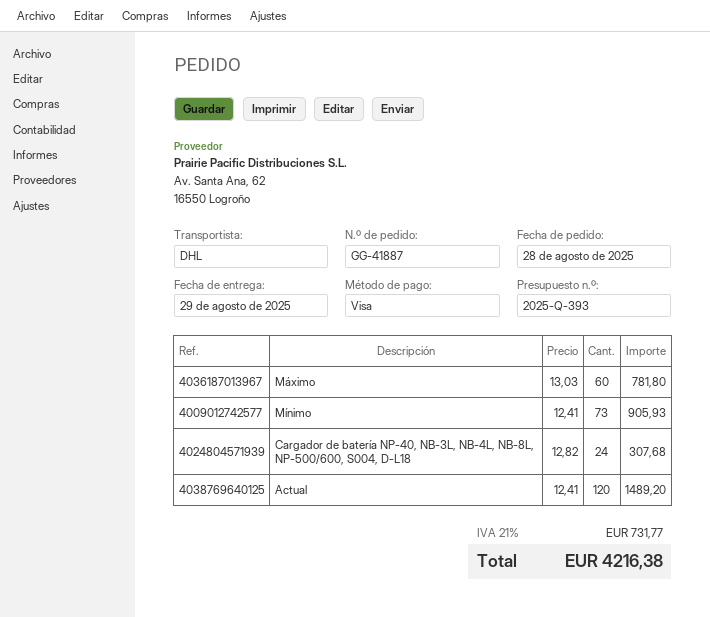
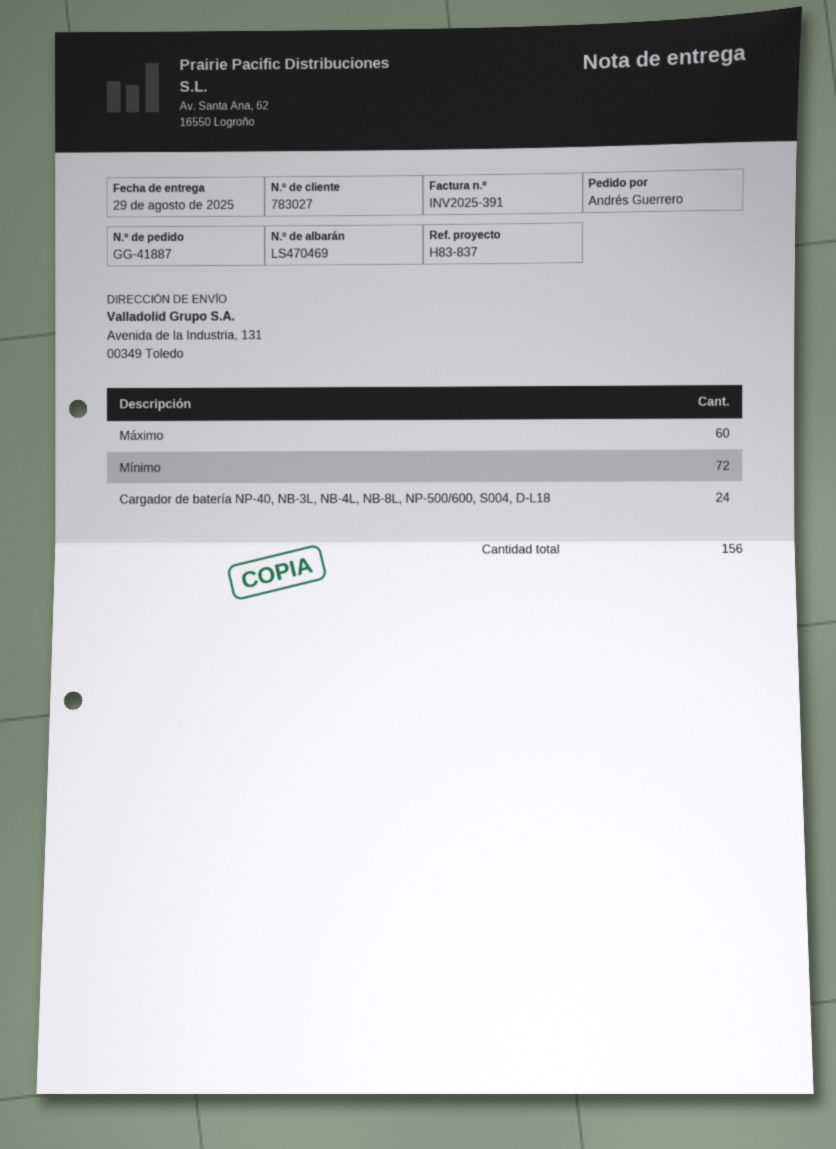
Mínimo: 73 -> 72
Actual: 120 -> none

